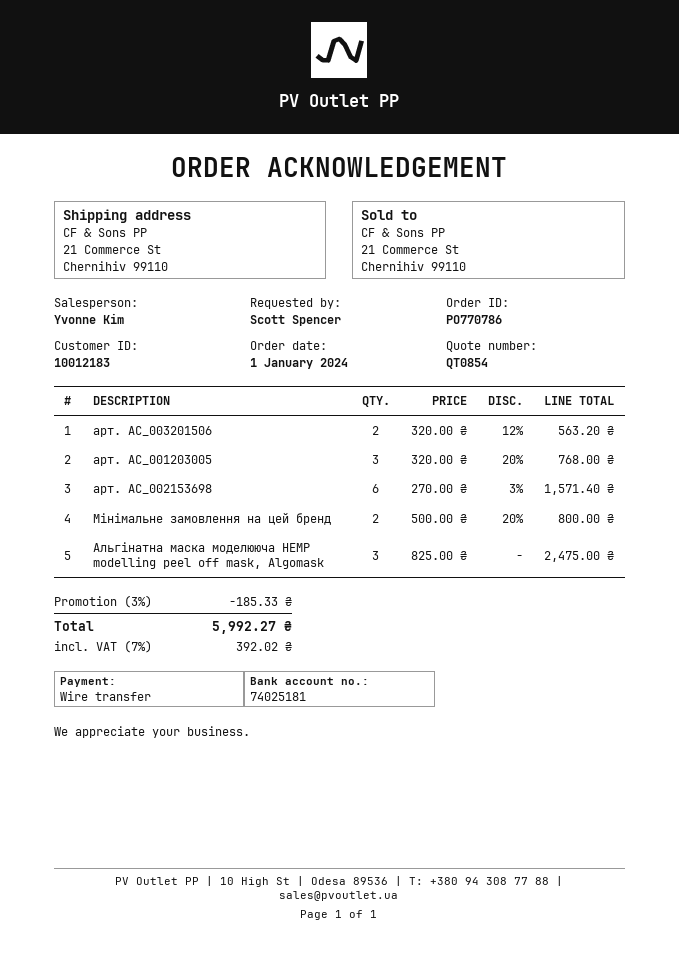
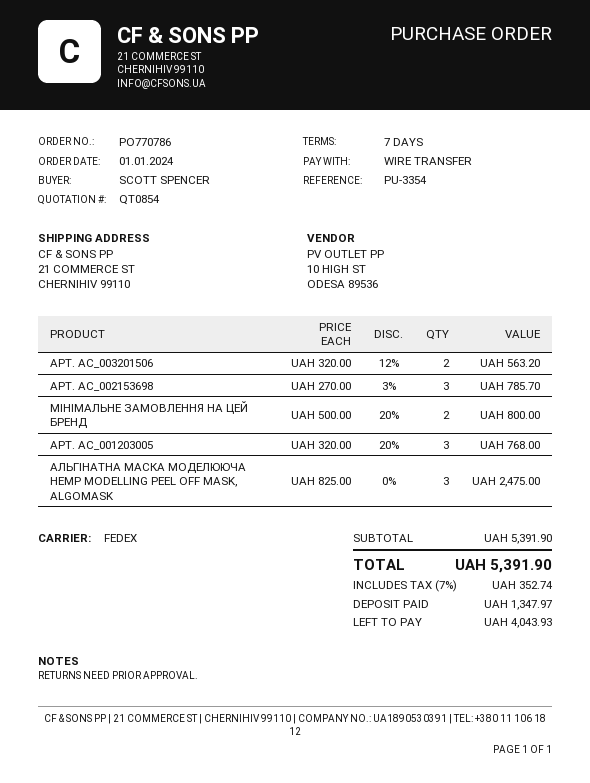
арт. AC_002153698: 6 x 270.00 - 3% = 1571.40 -> 3 x 270.00 - 3% = 785.70
discount: 3% = 185.33 -> none
tax: 7% = 392.02 -> 7% = 352.74
total: 5992.27 -> 5391.90

